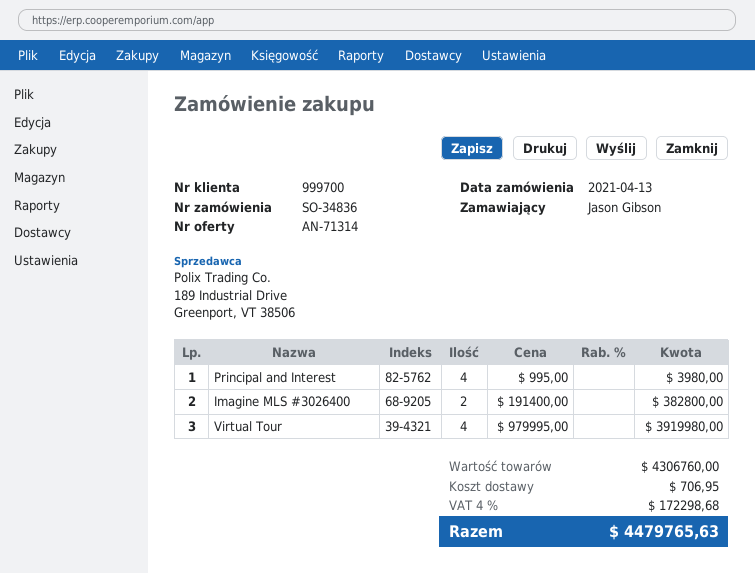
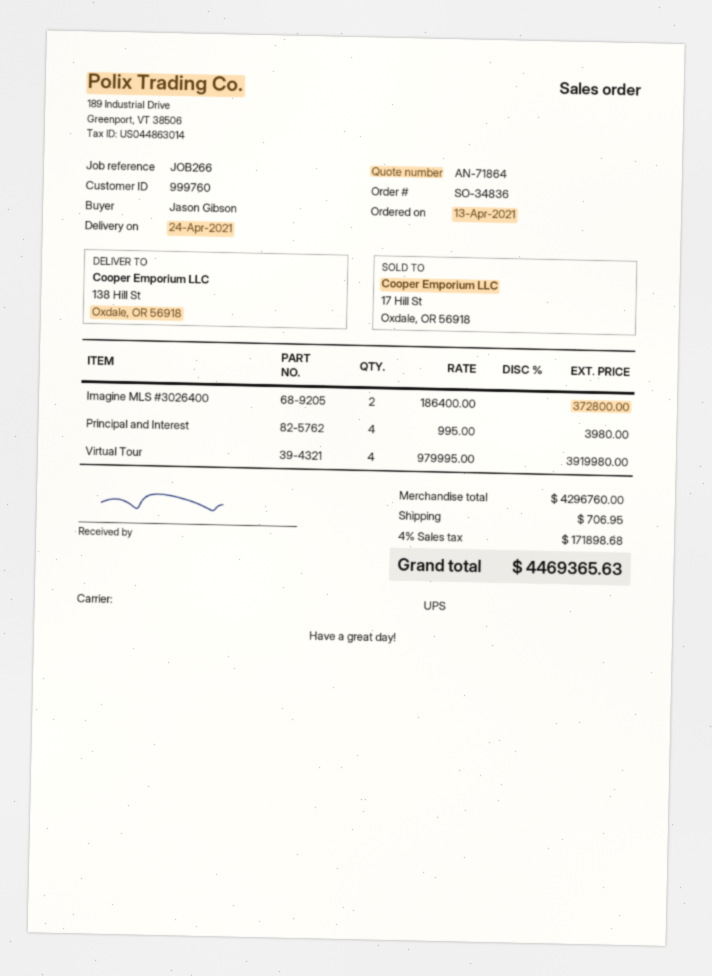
quote number: AN-71314 -> AN-71864
customer number: 999700 -> 999760
Imagine MLS #3026400: 2 x 191400.00 = 382800.00 -> 2 x 186400.00 = 372800.00
subtotal: 4306760.00 -> 4296760.00
tax: 4% = 172298.68 -> 4% = 171898.68
total: 4479765.63 -> 4469365.63

